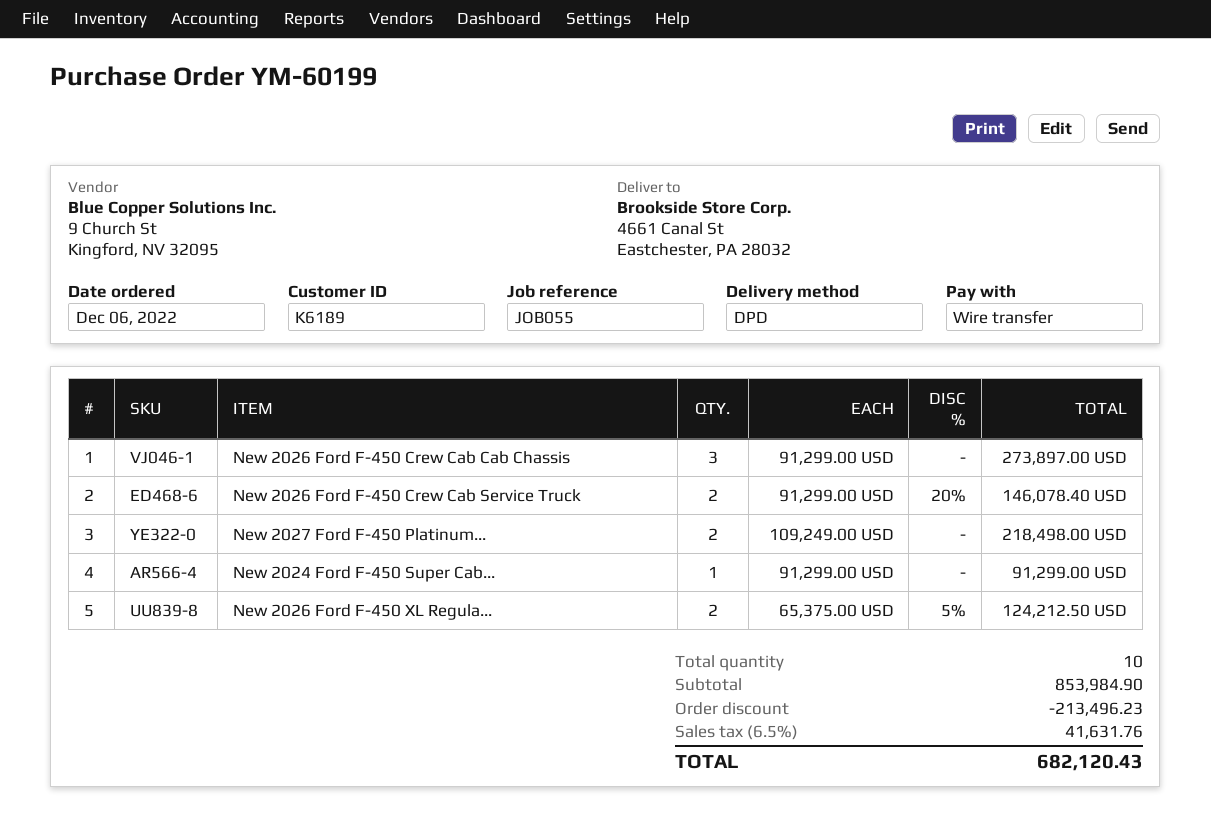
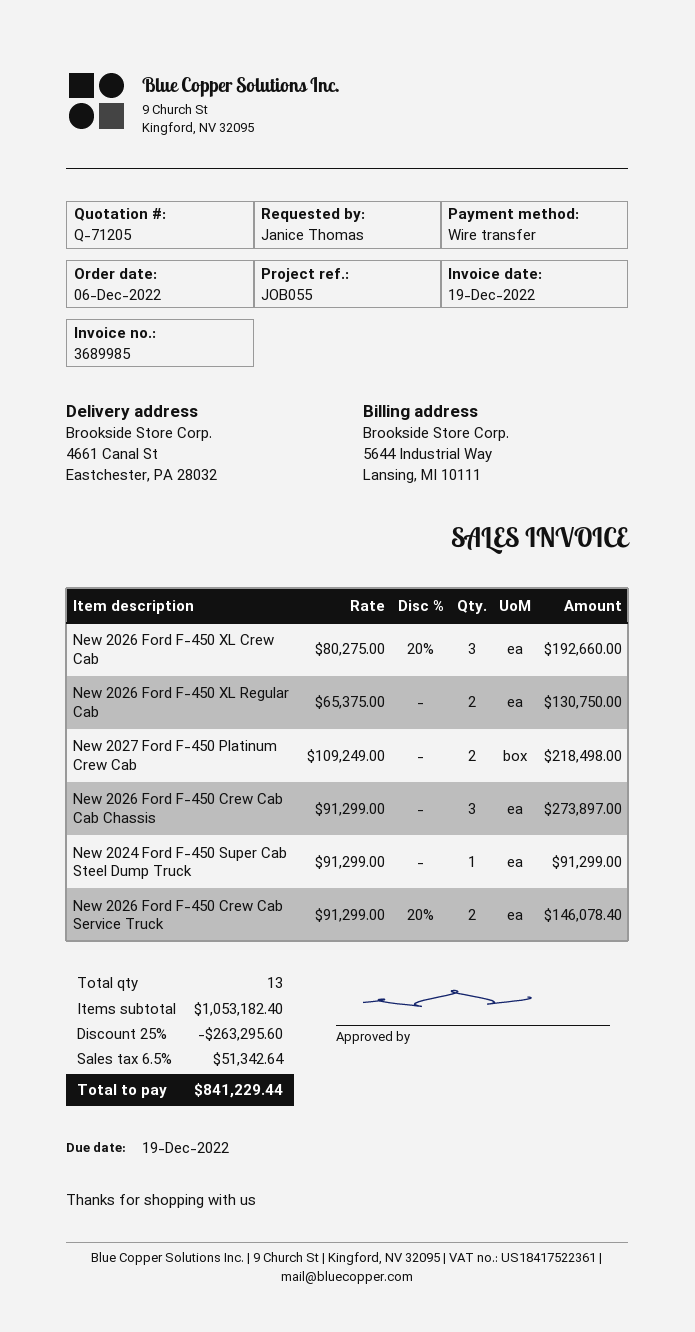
New 2026 Ford F-450 XL Regula...: 2 x 65375.00 - 5% = 124212.50 -> 2 x 65375.00 = 130750.00
New 2026 Ford F-450 XL Crew Cab: none -> 3 x 80275.00 - 20% = 192660.00
total quantity: 10 -> 13
subtotal: 853984.90 -> 1053182.40
discount: 213496.23 -> 263295.60
tax: 6.5% = 41631.76 -> 6.5% = 51342.64
total: 682120.43 -> 841229.44

